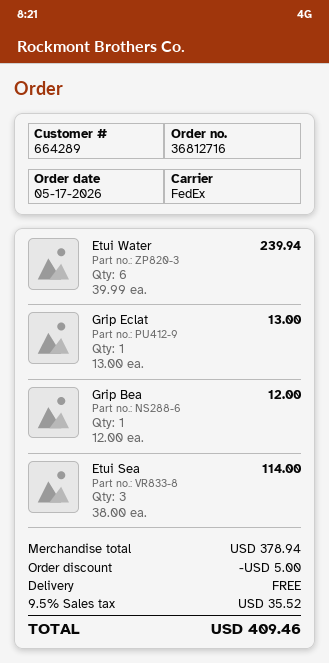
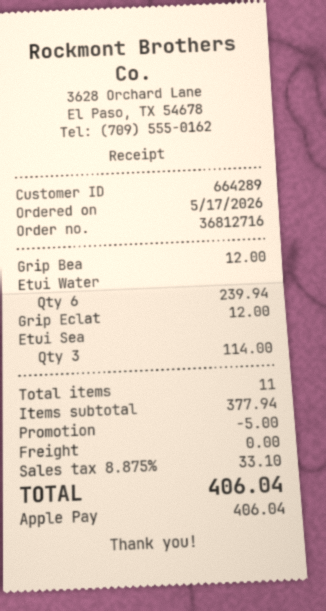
Grip Eclat: 1 for 13.00 -> 1 for 12.00
subtotal: 378.94 -> 377.94
tax: 9.5% = 35.52 -> 8.875% = 33.10
total: 409.46 -> 406.04

